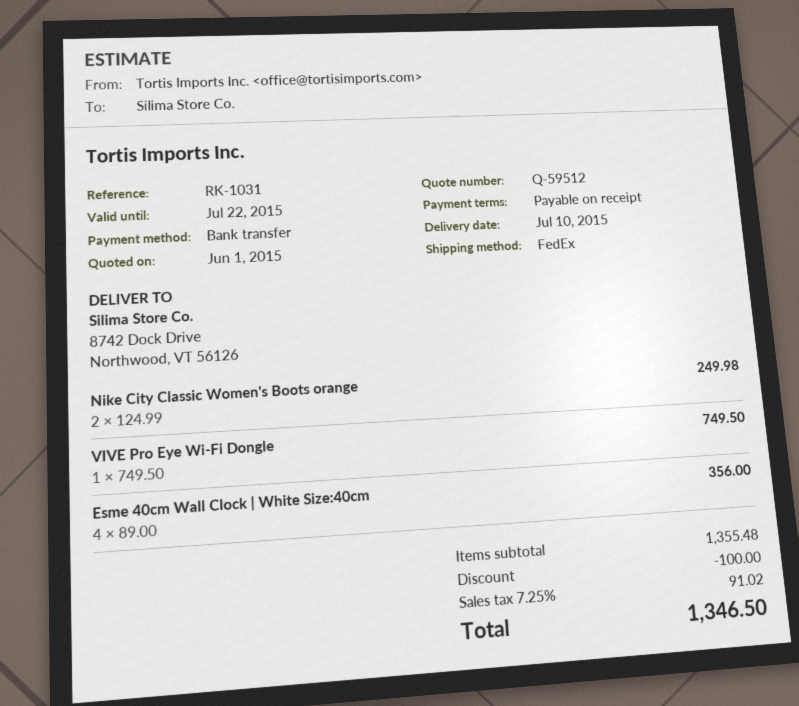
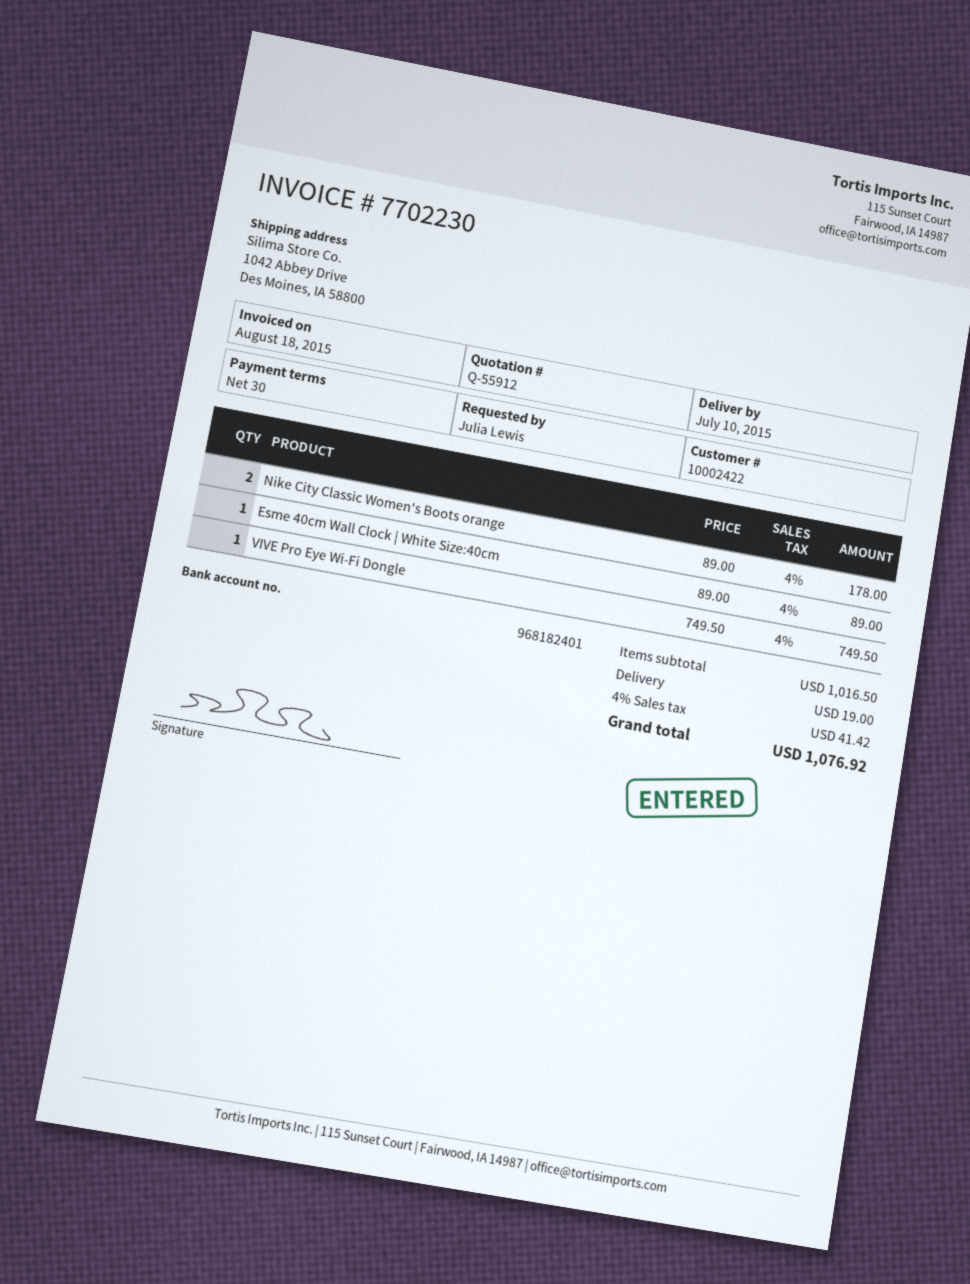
quote number: Q-59512 -> Q-55912
payment terms: on receipt -> 30 days
ship to: 8742 Dock Drive, Northwood, VT 56126 -> 1042 Abbey Drive, Des Moines, IA 58800
Nike City Classic Women's Boots orange: 2 x 124.99 = 249.98 -> 2 x 89.00 = 178.00
Esme 40cm Wall Clock | White Size:40cm: 4 x 89.00 = 356.00 -> 1 x 89.00 = 89.00
subtotal: 1355.48 -> 1016.50
discount: 100.00 -> none
shipping: none -> 19.00
tax: 7.25% = 91.02 -> 4% = 41.42
total: 1346.50 -> 1076.92

